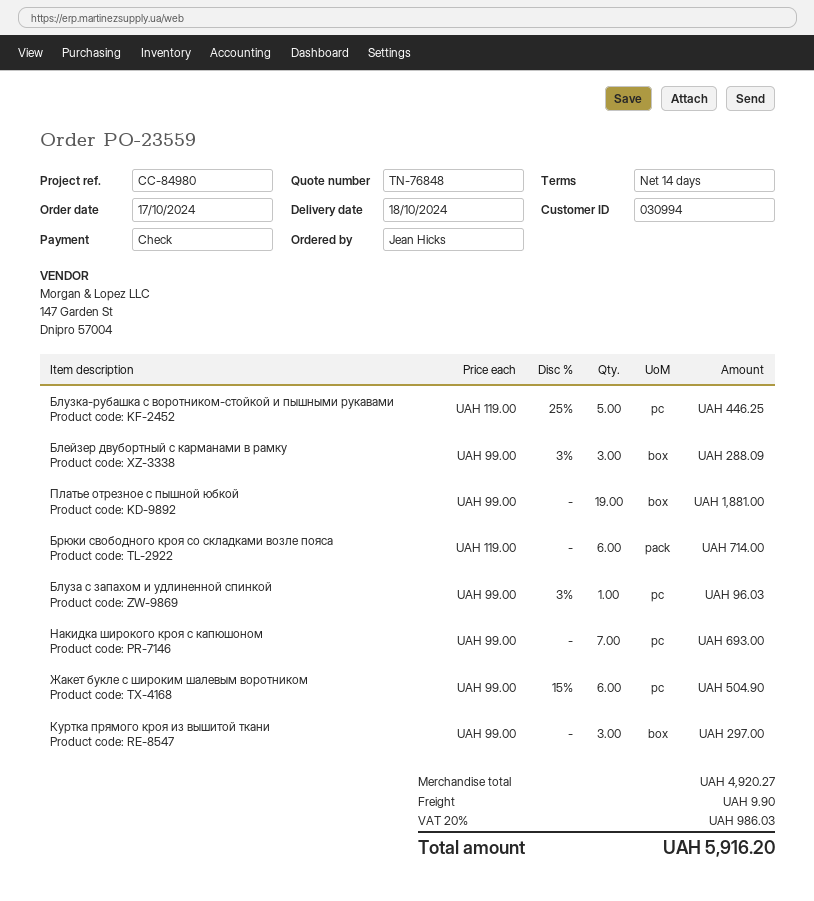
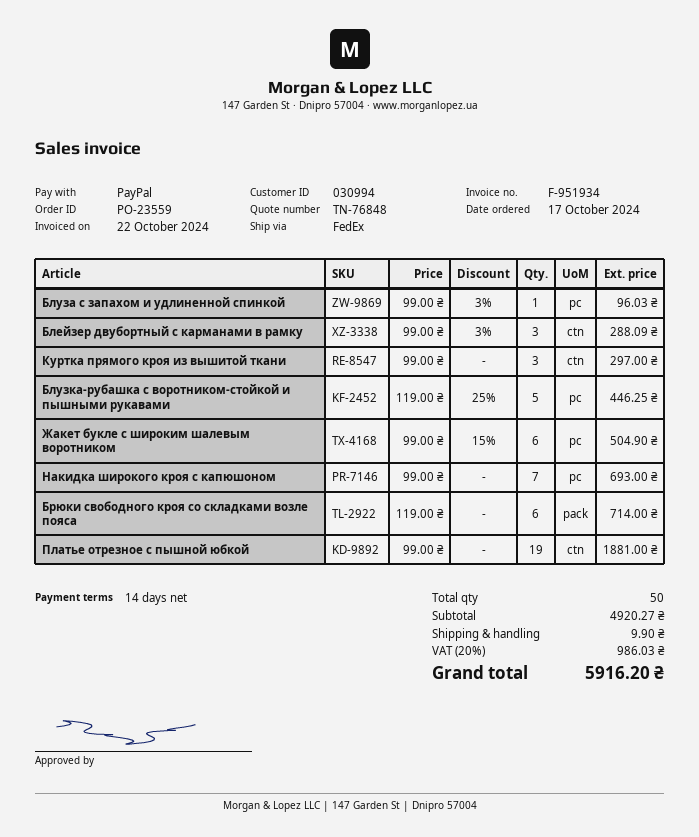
payment method: cheque -> PayPal

